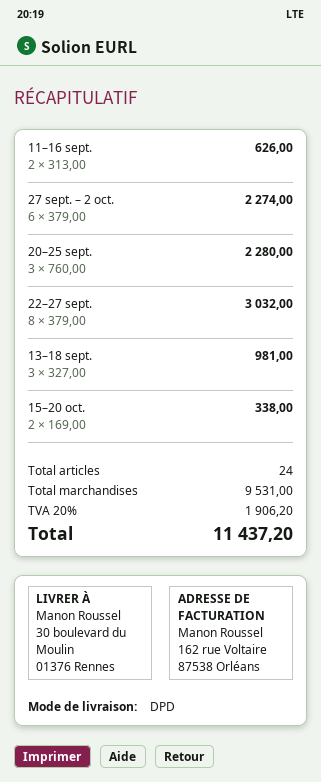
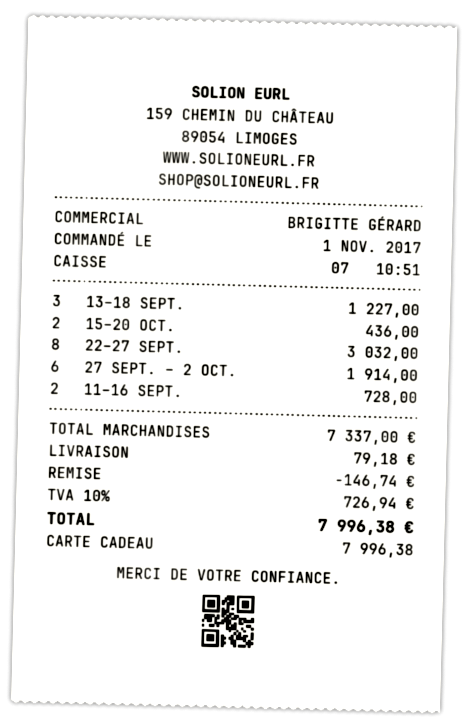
11–16 sept.: 2 for 626.00 -> 2 for 728.00
27 sept. – 2 oct.: 6 for 2274.00 -> 6 for 1914.00
20–25 sept.: 3 for 2280.00 -> none
13–18 sept.: 3 for 981.00 -> 3 for 1227.00
15–20 oct.: 2 for 338.00 -> 2 for 436.00
subtotal: 9531.00 -> 7337.00
discount: none -> 146.74
shipping: none -> 79.18
tax: 20% = 1906.20 -> 10% = 726.94
total: 11437.20 -> 7996.38

